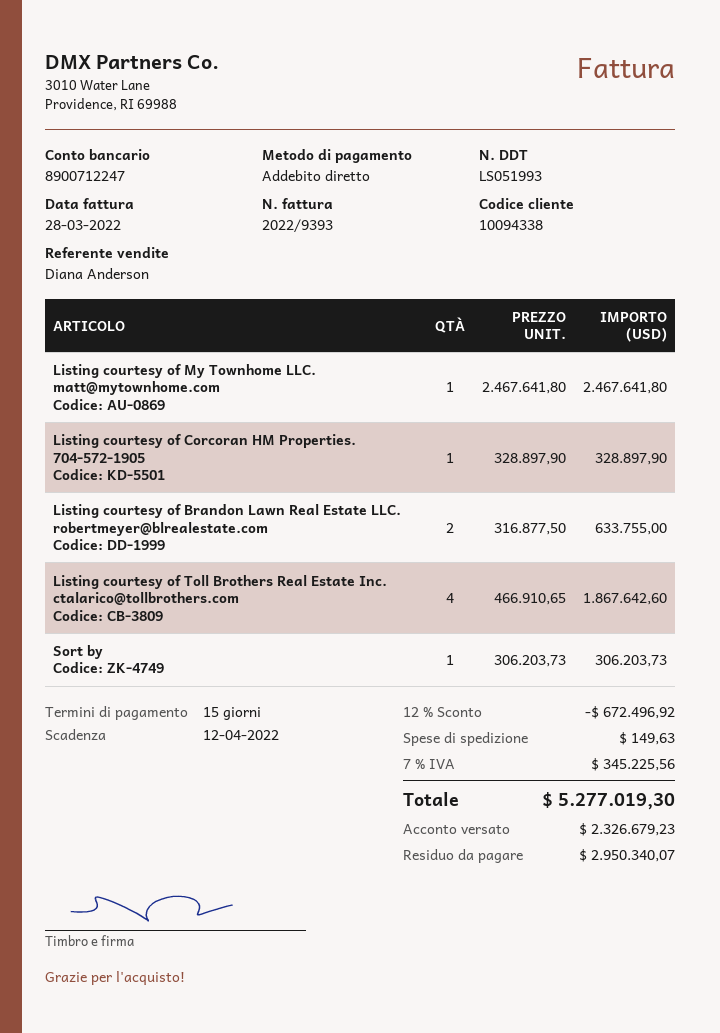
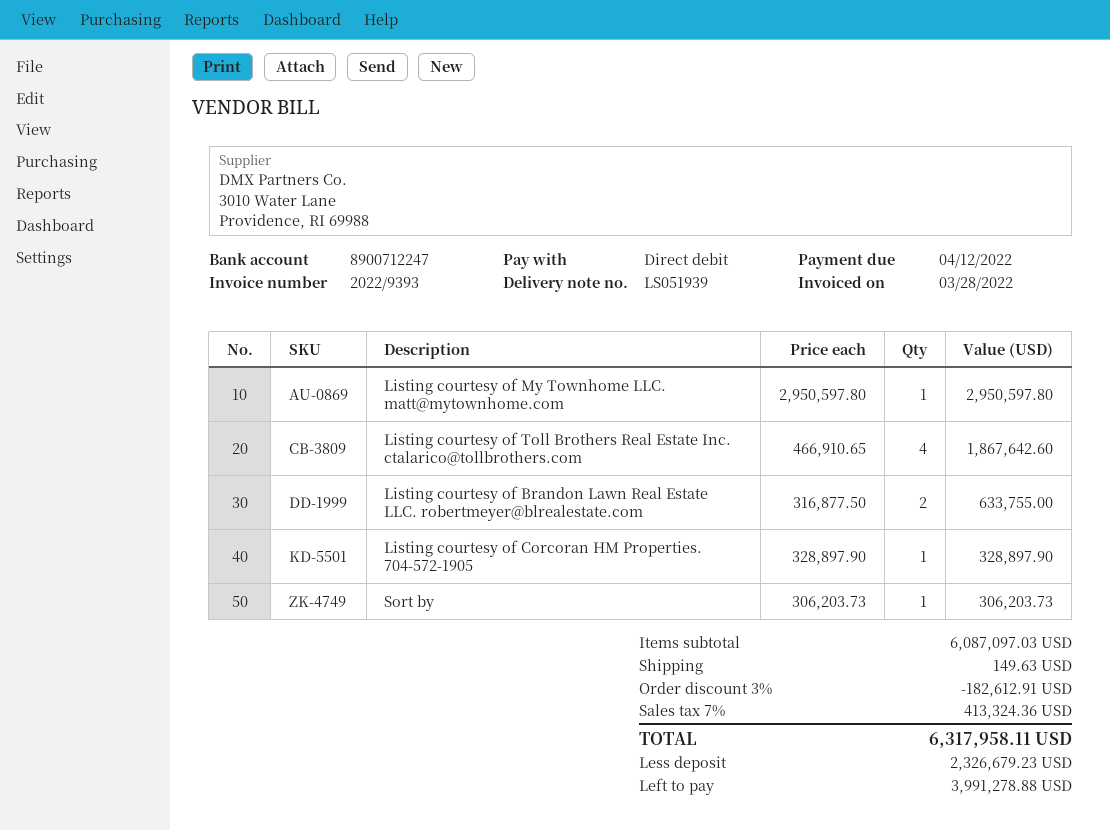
delivery note number: LS051993 -> LS051939
Listing courtesy of My Townhome LLC. matt@mytownhome.com: 1 x 2467641.80 = 2467641.80 -> 1 x 2950597.80 = 2950597.80
discount: 12% = 672496.92 -> 3% = 182612.91
tax: 7% = 345225.56 -> 7% = 413324.36
total: 5277019.30 -> 6317958.11
balance: 2950340.07 -> 3991278.88

